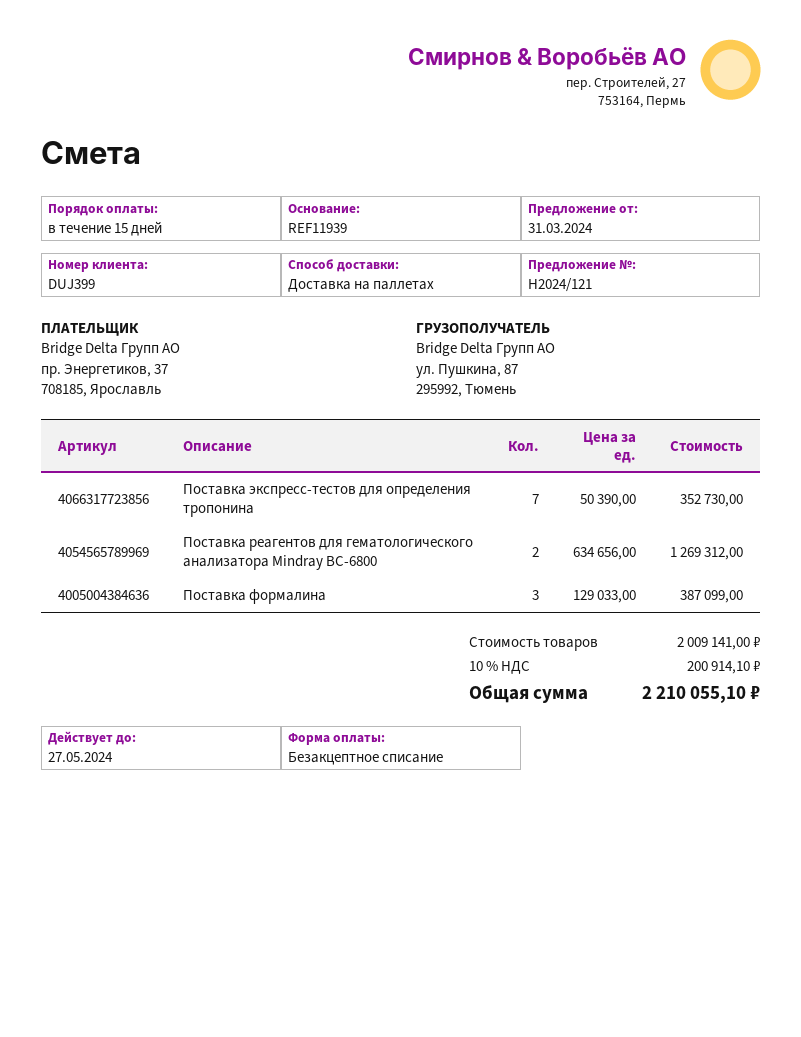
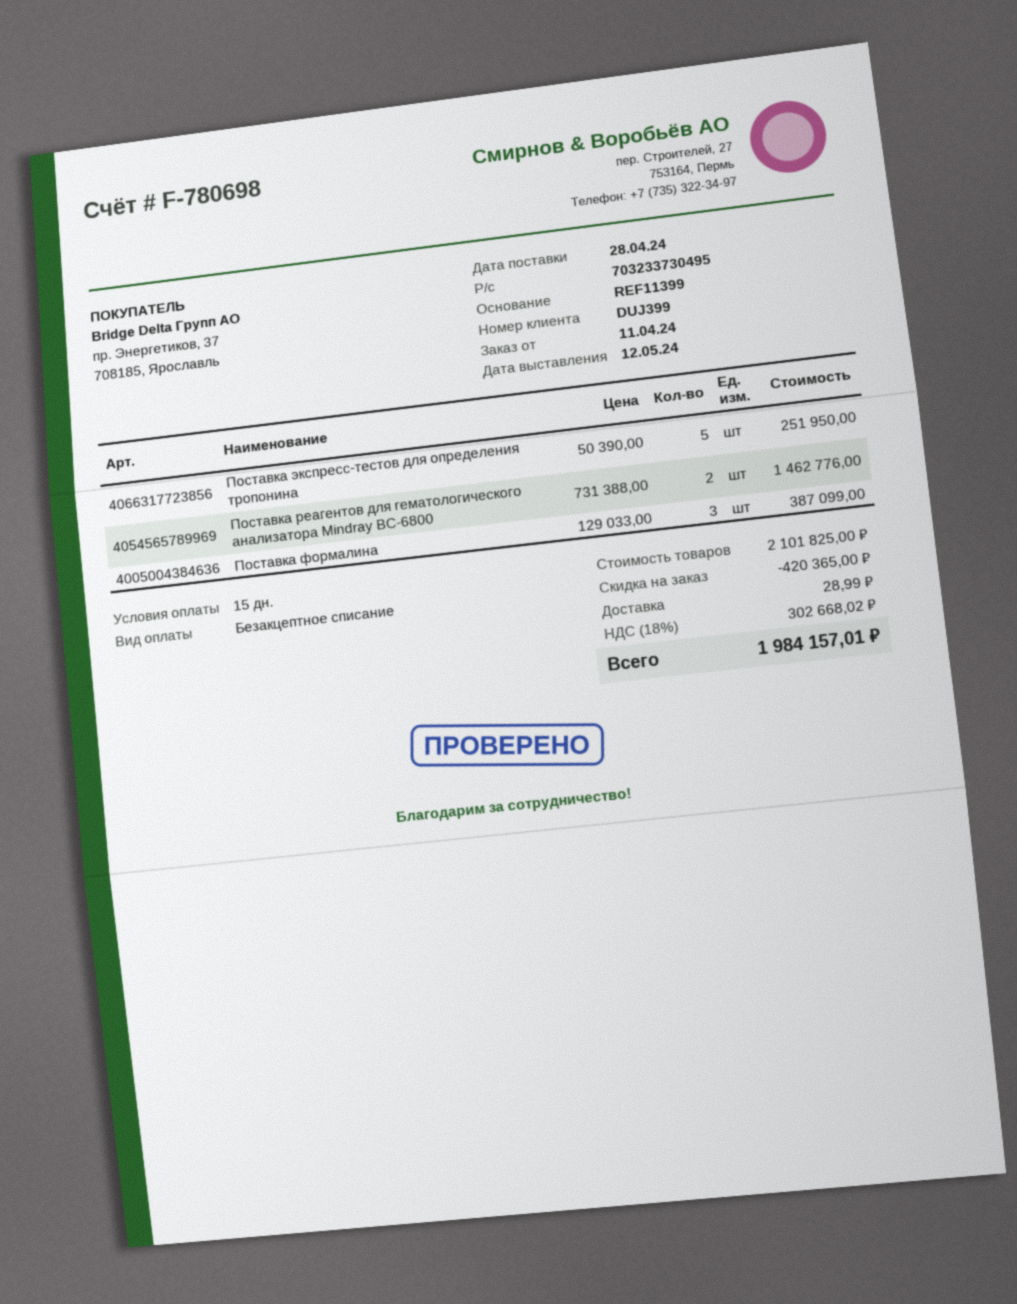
reference: REF11939 -> REF11399
Поставка экспресс-тестов для определения тропонина: 7 x 50390.00 = 352730.00 -> 5 x 50390.00 = 251950.00
Поставка реагентов для гематологического анализатора Mindray BC-6800: 2 x 634656.00 = 1269312.00 -> 2 x 731388.00 = 1462776.00
subtotal: 2009141.00 -> 2101825.00
discount: none -> 420365.00
shipping: none -> 28.99
tax: 10% = 200914.10 -> 18% = 302668.02
total: 2210055.10 -> 1984157.01

